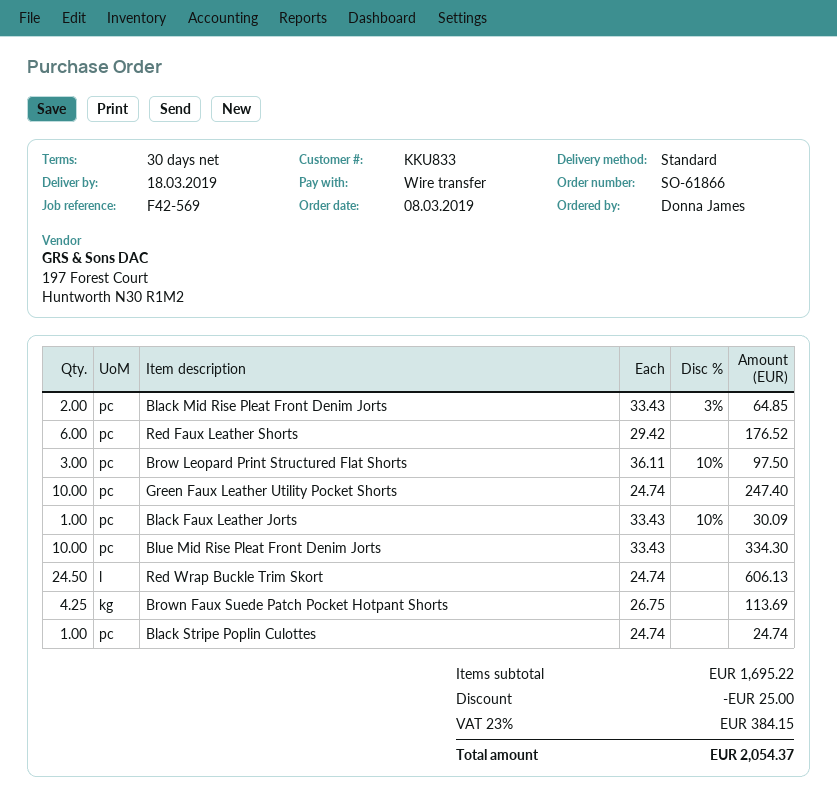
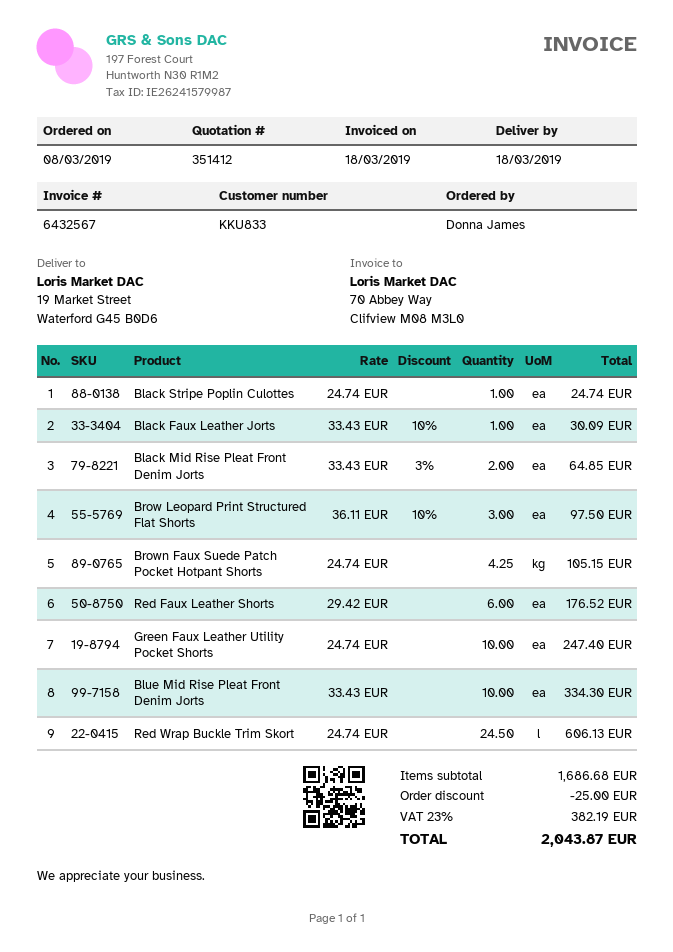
Brown Faux Suede Patch Pocket Hotpant Shorts: 4.25 x 26.75 = 113.69 -> 4.25 x 24.74 = 105.15
subtotal: 1695.22 -> 1686.68
tax: 23% = 384.15 -> 23% = 382.19
total: 2054.37 -> 2043.87

